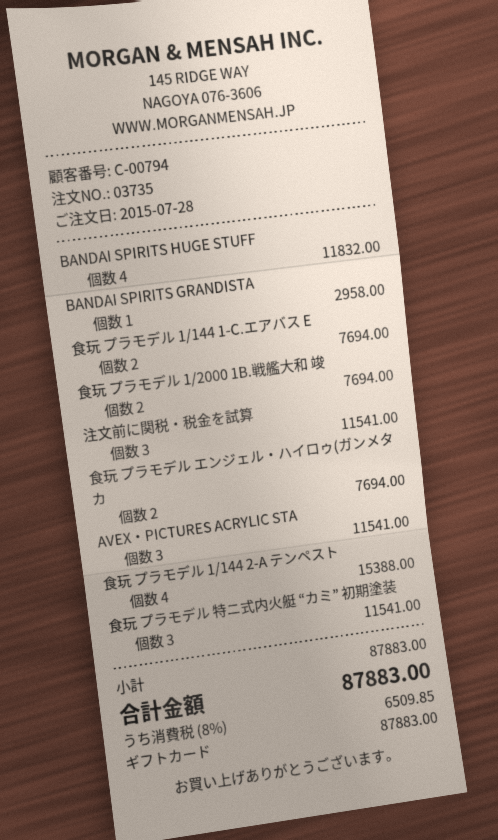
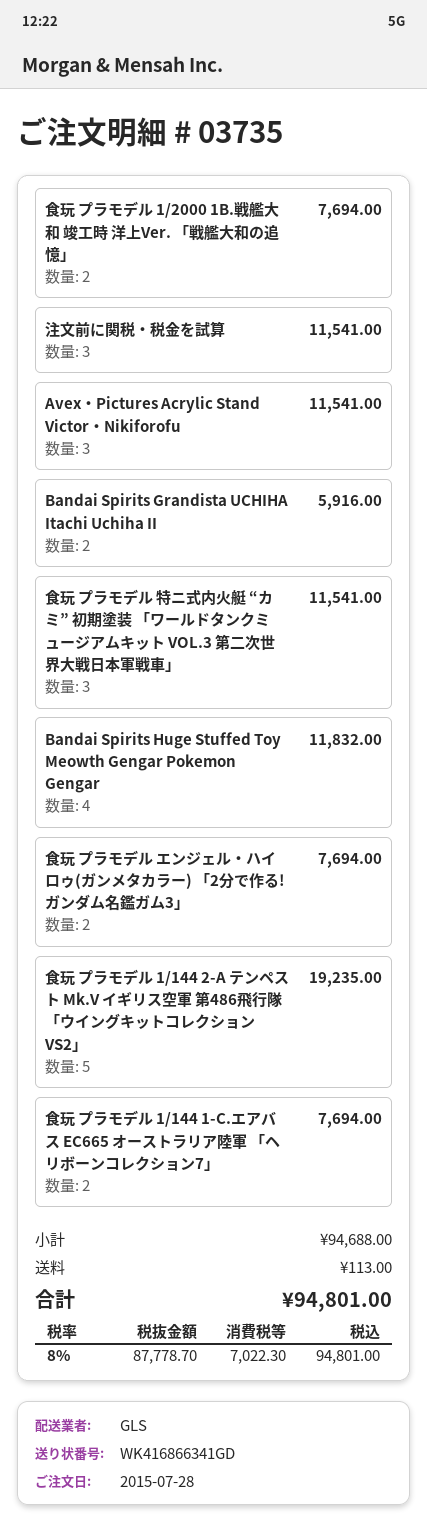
BANDAI SPIRITS GRANDISTA: 1 for 2958.00 -> 2 for 5916.00
食玩 プラモデル 1/144 2-A テンペスト: 4 for 15388.00 -> 5 for 19235.00
subtotal: 87883.00 -> 94688.00
shipping: none -> 113.00
tax: 8% = 6509.85 -> 8% = 7022.30
total: 87883.00 -> 94801.00

